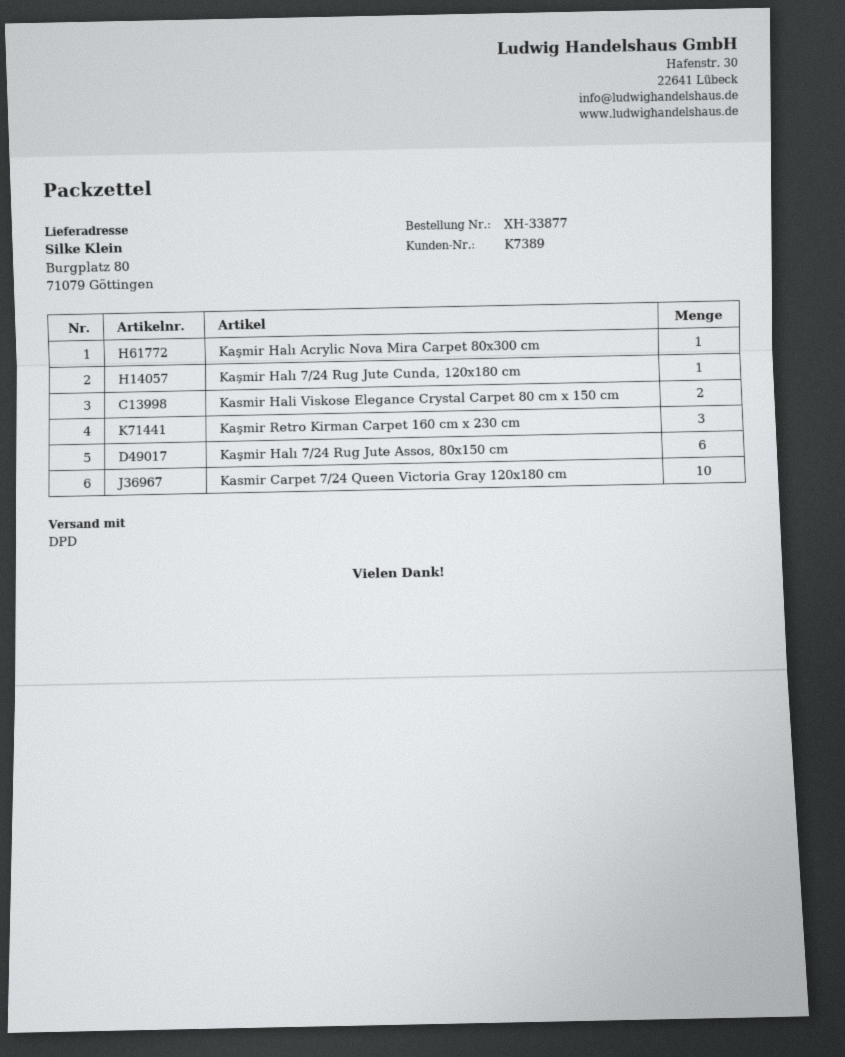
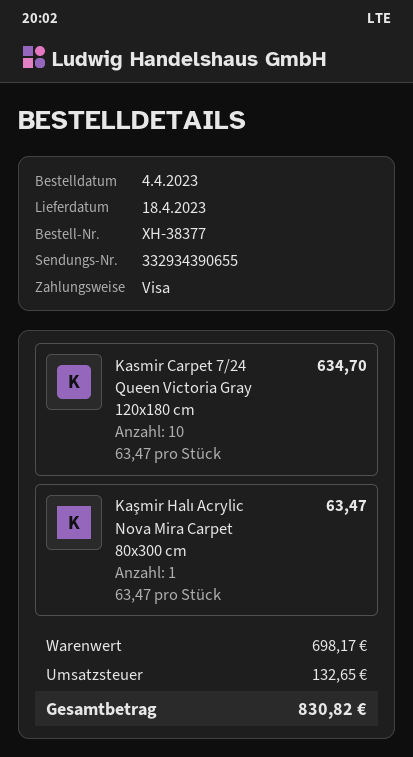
order number: XH-33877 -> XH-38377
Kaşmir Halı 7/24 Rug Jute Cunda, 120x180 cm: 1 -> none
Kasmir Hali Viskose Elegance Crystal Carpet 80 cm x 150 cm: 2 -> none
Kaşmir Retro Kirman Carpet 160 cm x 230 cm: 3 -> none
Kaşmir Halı 7/24 Rug Jute Assos, 80x150 cm: 6 -> none

